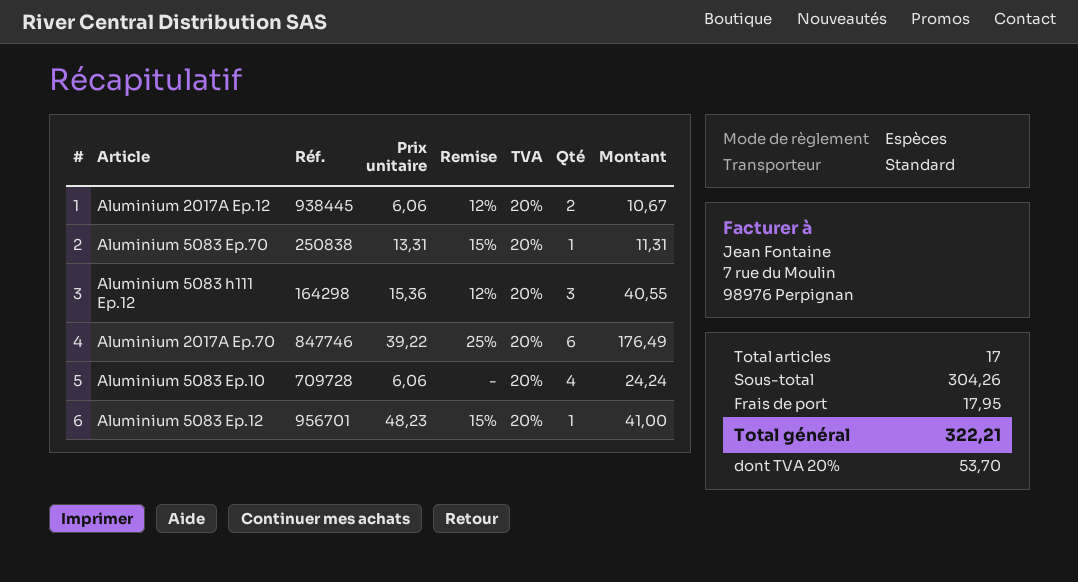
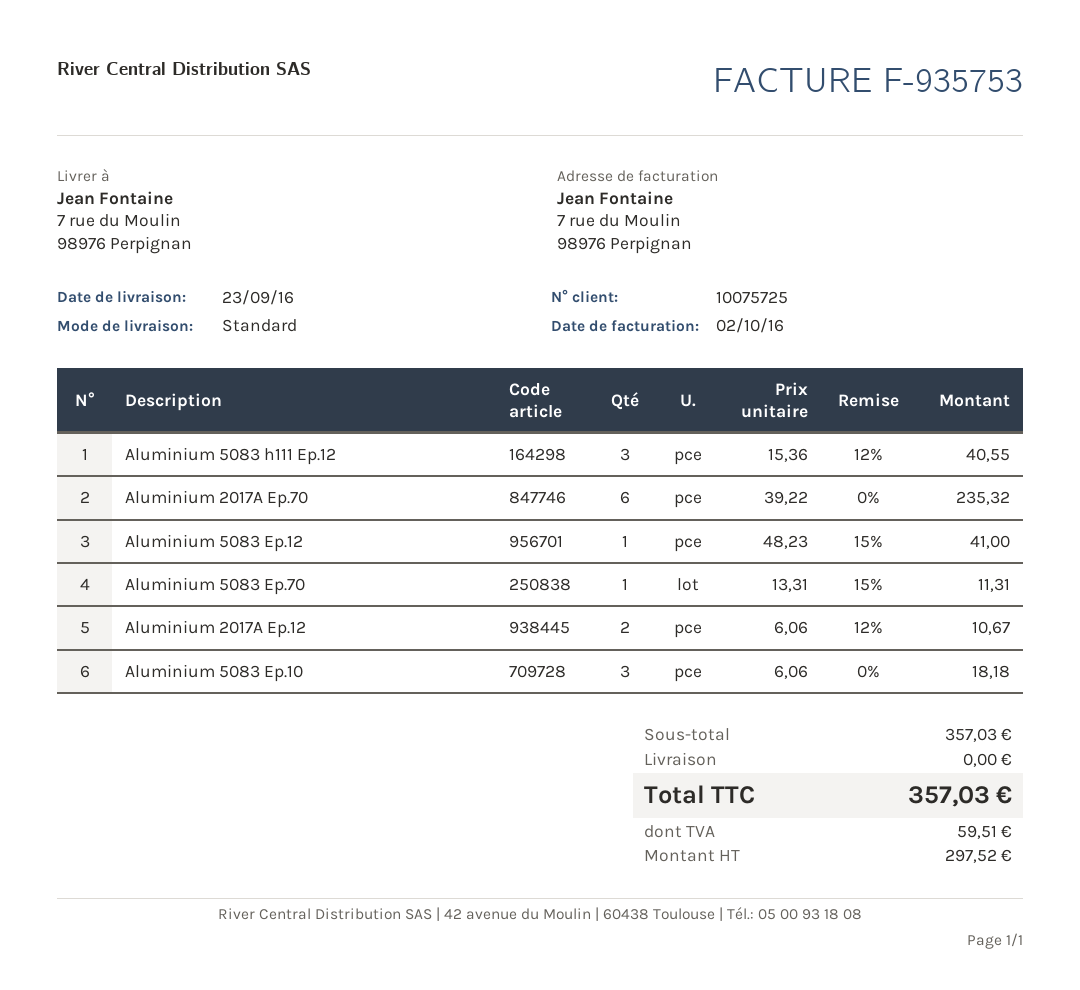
Aluminium 2017A Ep.70: 6 x 39.22 - 25% = 176.49 -> 6 x 39.22 = 235.32
Aluminium 5083 Ep.10: 4 x 6.06 = 24.24 -> 3 x 6.06 = 18.18
subtotal: 304.26 -> 357.03
shipping: 17.95 -> 0.00
tax: 53.70 -> 59.51
total: 322.21 -> 357.03

